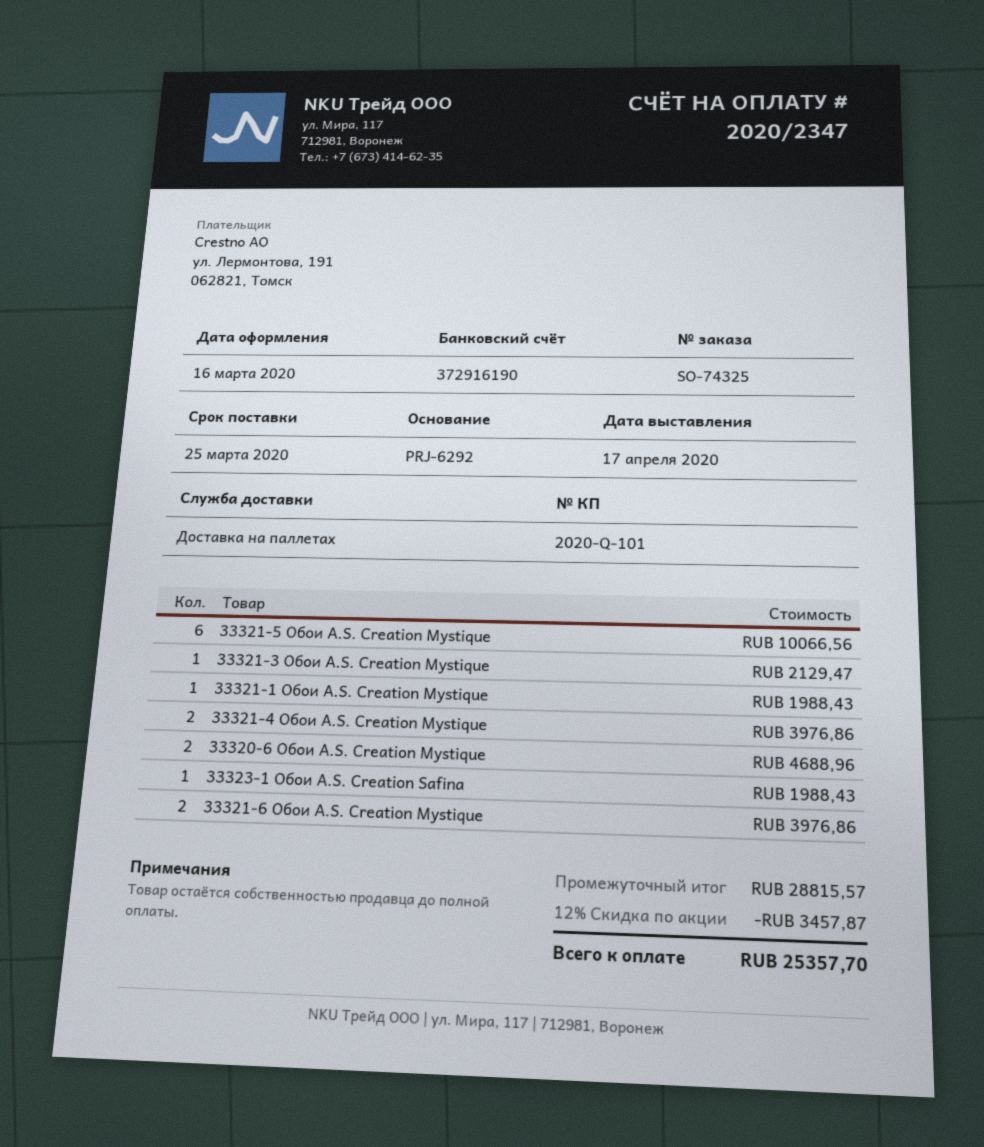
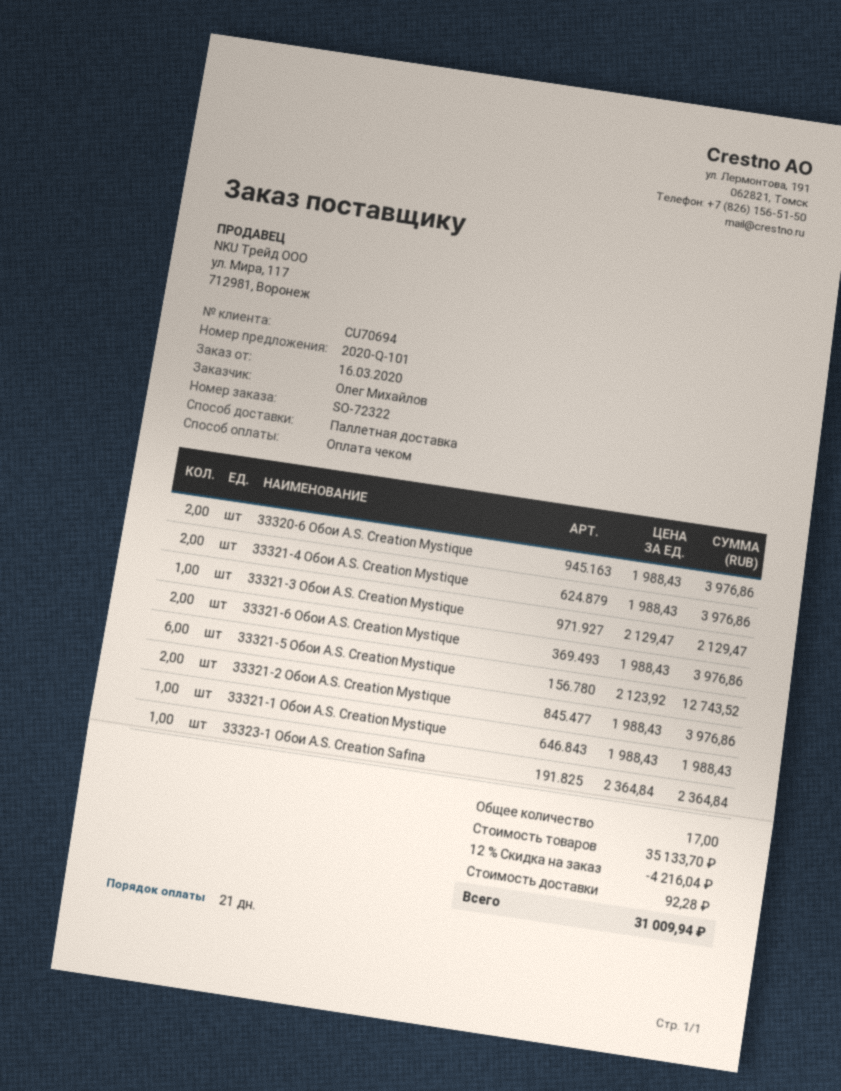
order number: SO-74325 -> SO-72322
33321-5 Обои A.S. Creation Mystique: 6 for 10066.56 -> 6 for 12743.52
33320-6 Обои A.S. Creation Mystique: 2 for 4688.96 -> 2 for 3976.86
33323-1 Обои A.S. Creation Safina: 1 for 1988.43 -> 1 for 2364.84
33321-2 Обои A.S. Creation Mystique: none -> 2 for 3976.86
subtotal: 28815.57 -> 35133.70
discount: 12% = 3457.87 -> 12% = 4216.04
shipping: none -> 92.28
total: 25357.70 -> 31009.94

